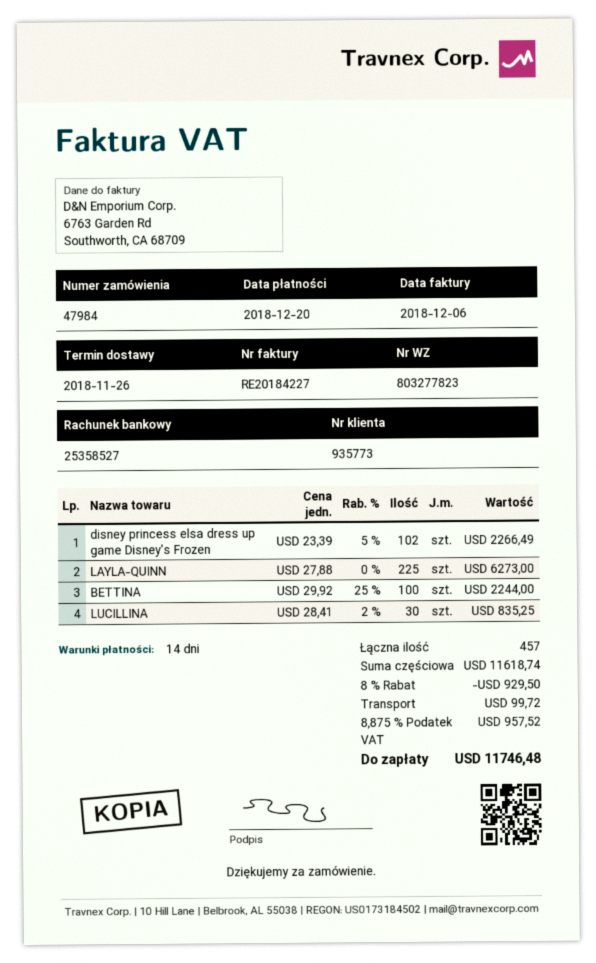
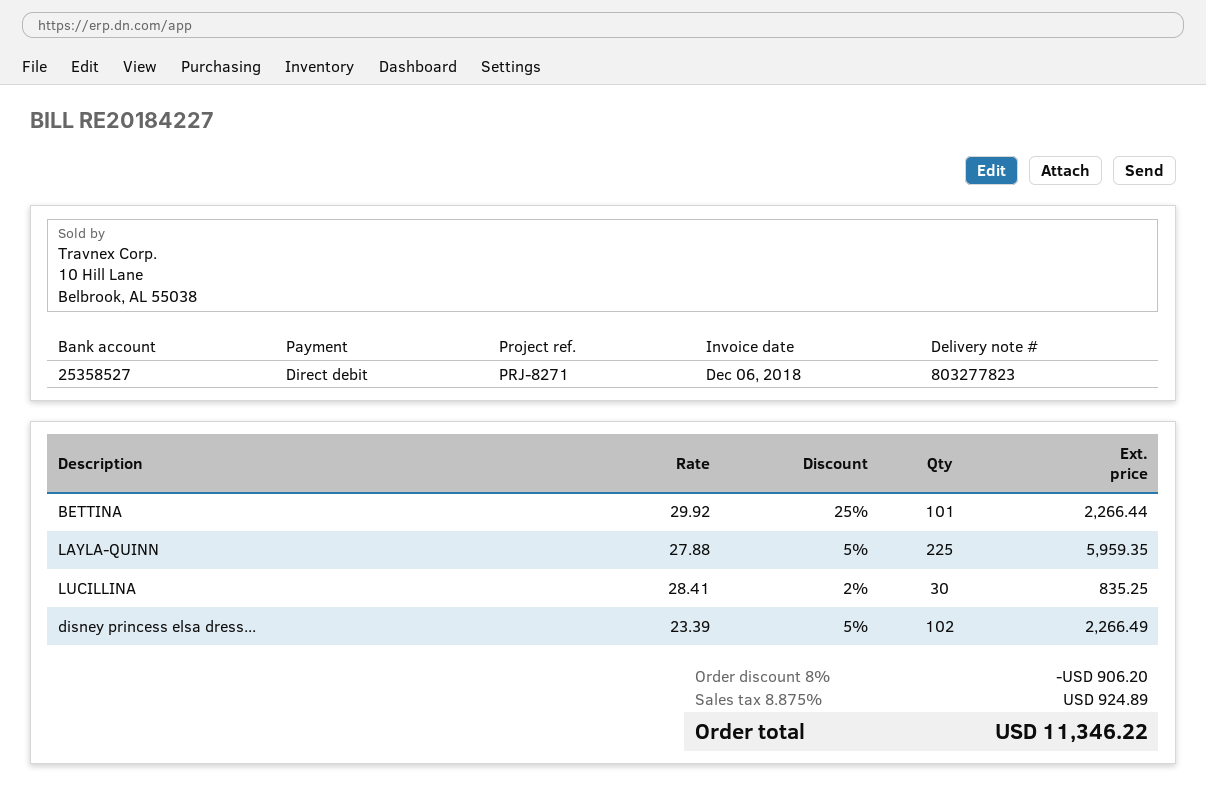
LAYLA-QUINN: 225 x 27.88 = 6273.00 -> 225 x 27.88 - 5% = 5959.35
BETTINA: 100 x 29.92 - 25% = 2244.00 -> 101 x 29.92 - 25% = 2266.44
discount: 8% = 929.50 -> 8% = 906.20
shipping: 99.72 -> none
tax: 8.875% = 957.52 -> 8.875% = 924.89
total: 11746.48 -> 11346.22

